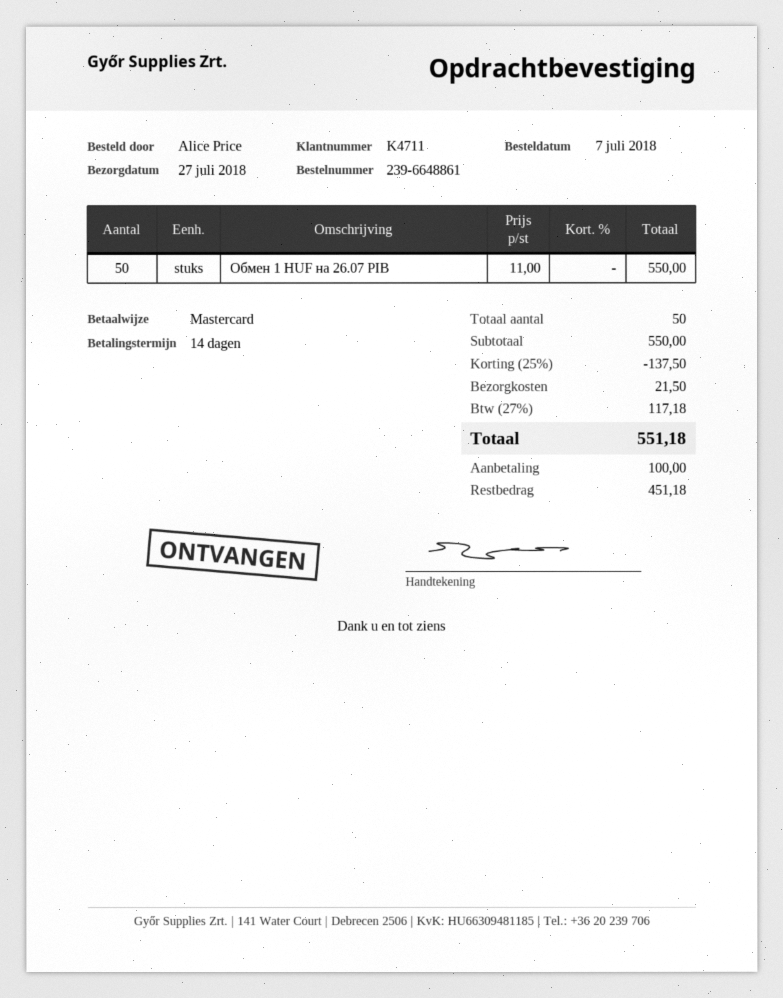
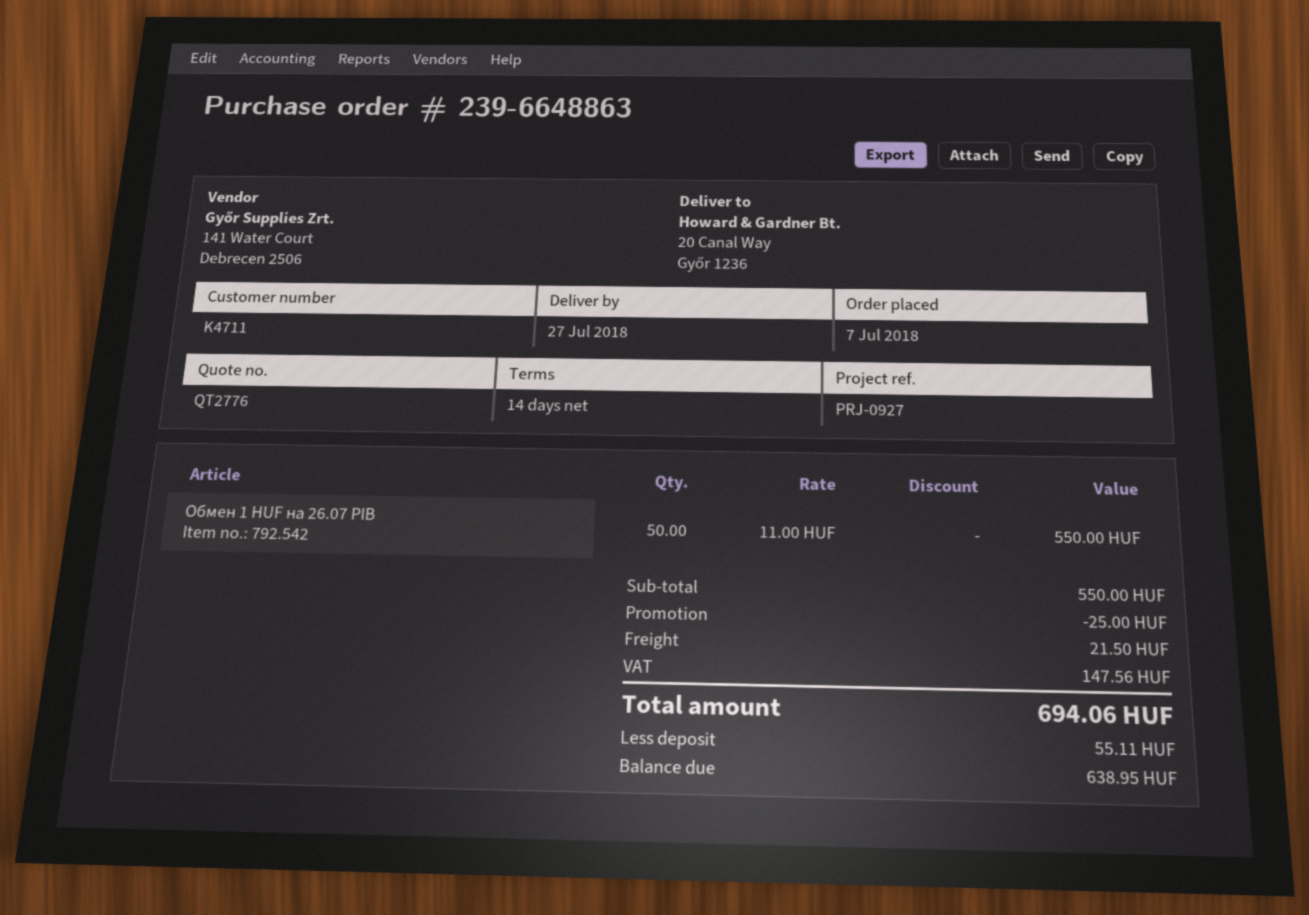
order number: 239-6648861 -> 239-6648863
discount: 137.50 -> 25.00
tax: 117.18 -> 147.56
total: 551.18 -> 694.06
deposit: 100.00 -> 55.11
balance: 451.18 -> 638.95

